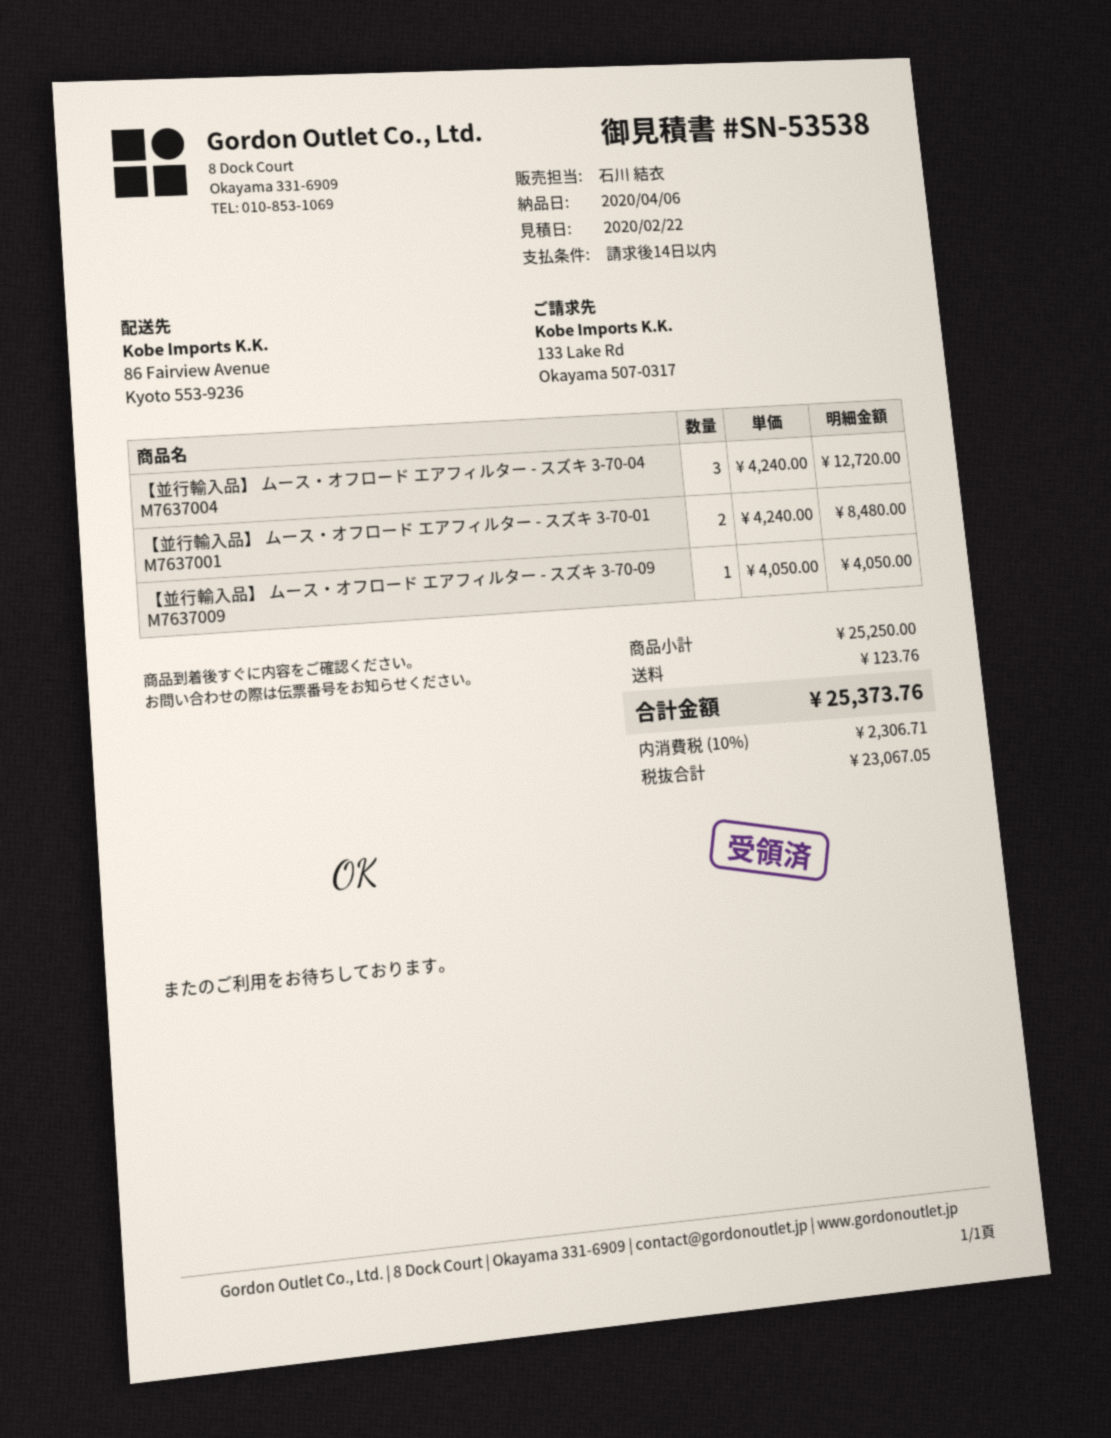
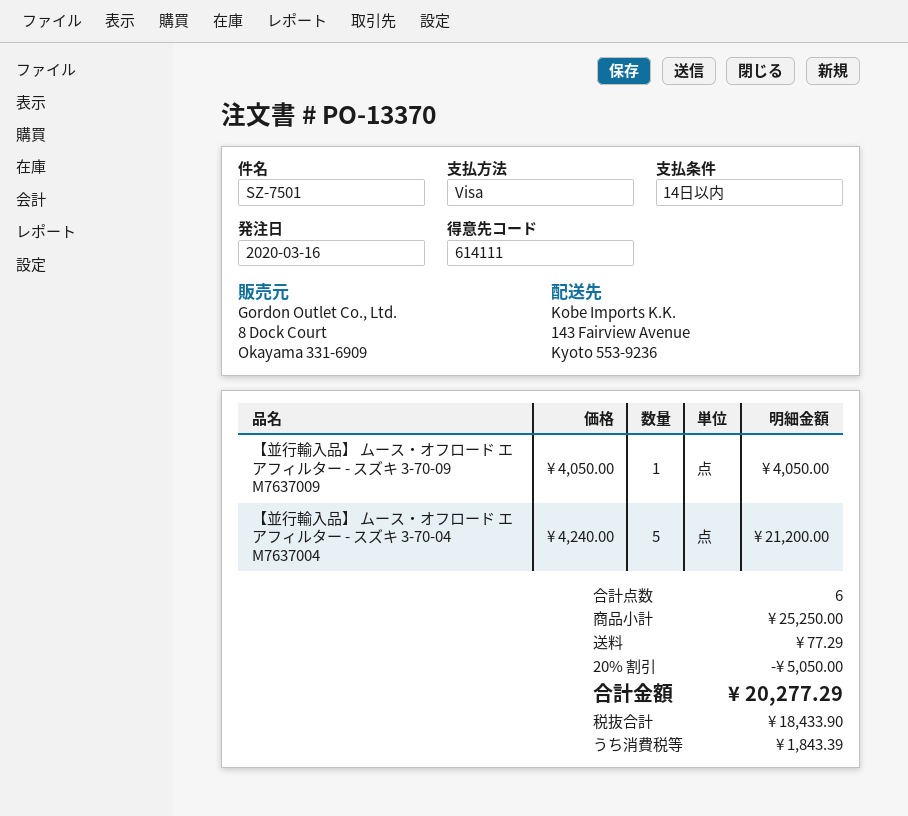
ship to: 86 Fairview Avenue, Kyoto 553-9236 -> 143 Fairview Avenue, Kyoto 553-9236
【並行輸入品】 ムース・オフロード エアフィルター - スズキ 3-70-04 M7637004: 3 x 4240.00 = 12720.00 -> 5 x 4240.00 = 21200.00
【並行輸入品】 ムース・オフロード エアフィルター - スズキ 3-70-01 M7637001: 2 x 4240.00 = 8480.00 -> none
discount: none -> 20% = 5050.00
shipping: 123.76 -> 77.29
net: 23067.05 -> 18433.90
tax: 2306.71 -> 1843.39
total: 25373.76 -> 20277.29

